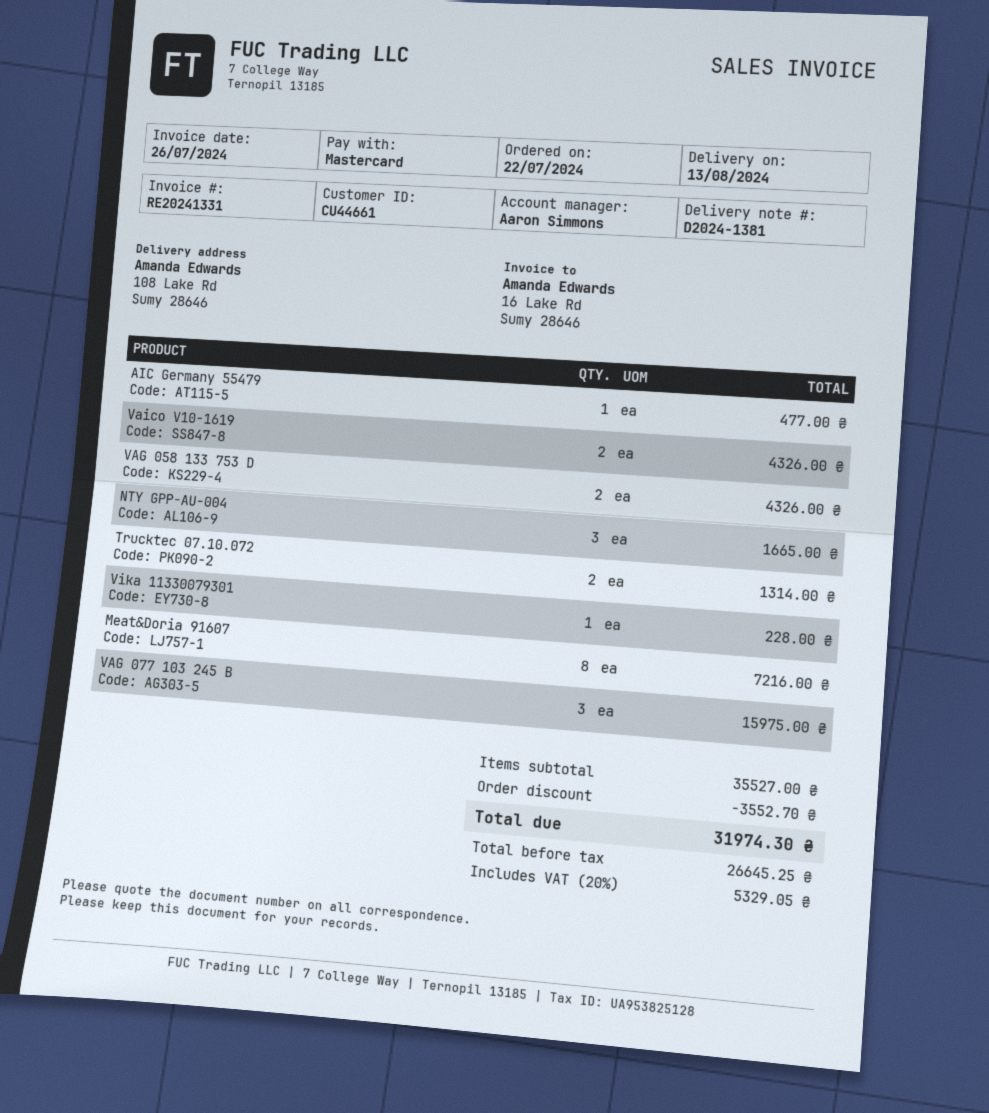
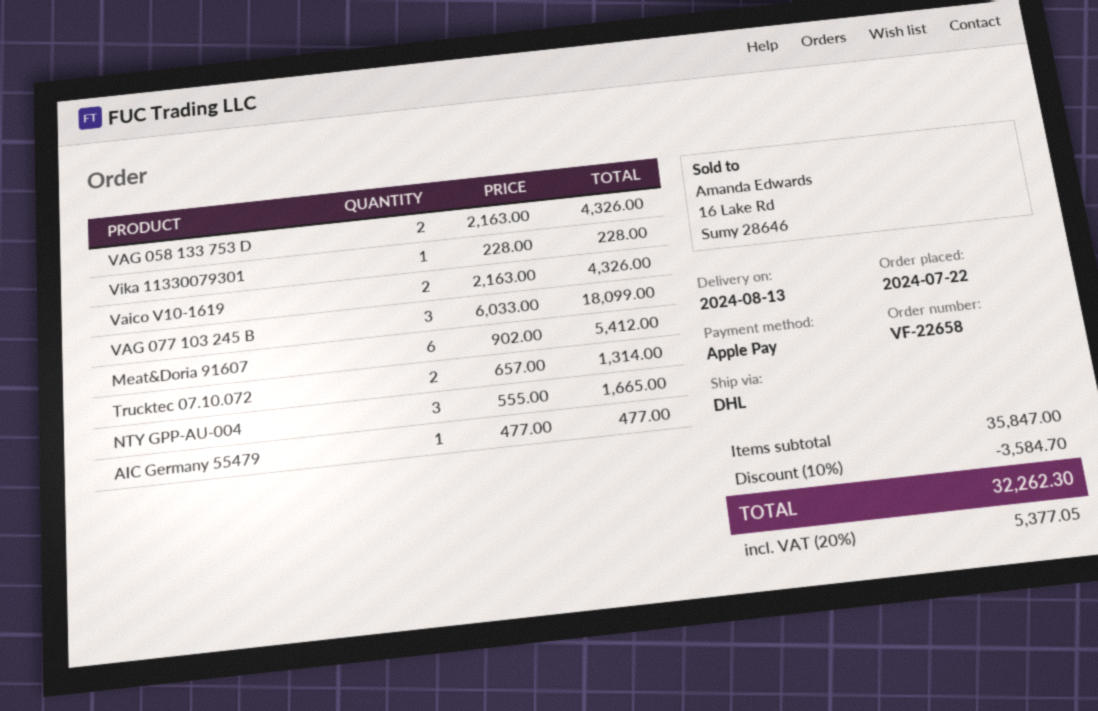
payment method: Mastercard -> Apple Pay
Meat&Doria 91607: 8 for 7216.00 -> 6 for 5412.00
VAG 077 103 245 B: 3 for 15975.00 -> 3 for 18099.00
subtotal: 35527.00 -> 35847.00
discount: 3552.70 -> 3584.70
tax: 20% = 5329.05 -> 20% = 5377.05
total: 31974.30 -> 32262.30

